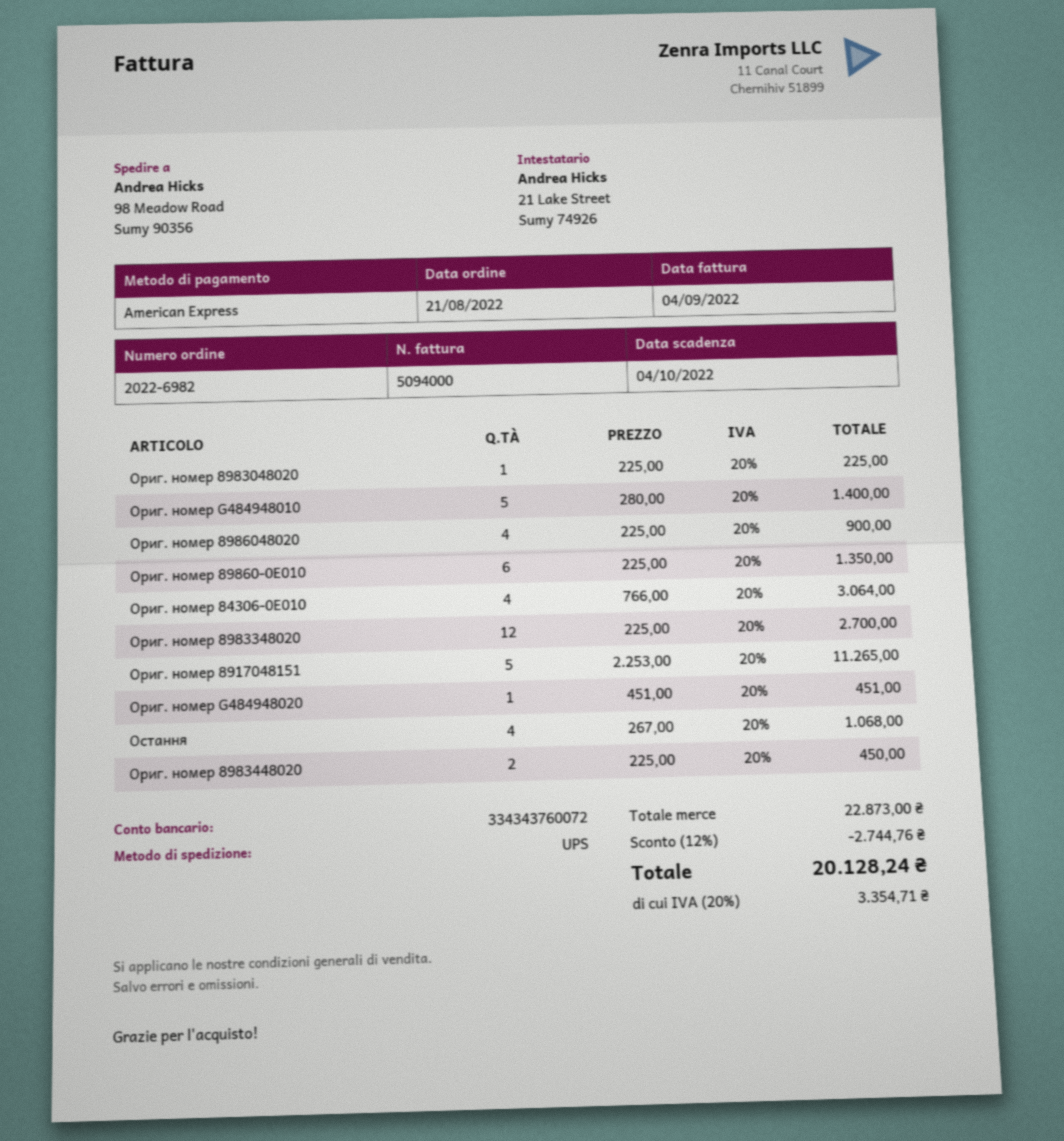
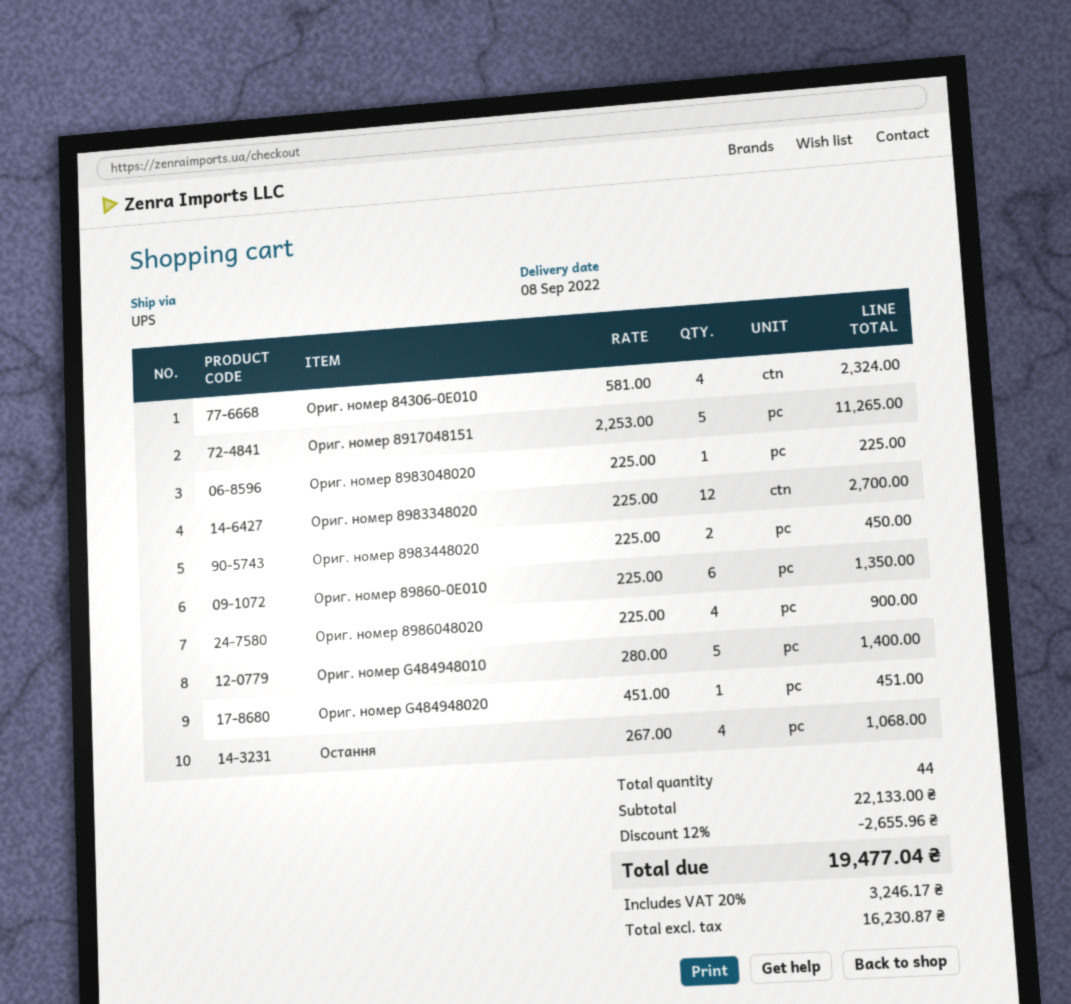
Ориг. номер 84306-0E010: 4 x 766.00 = 3064.00 -> 4 x 581.00 = 2324.00
subtotal: 22873.00 -> 22133.00
discount: 12% = 2744.76 -> 12% = 2655.96
tax: 20% = 3354.71 -> 20% = 3246.17
total: 20128.24 -> 19477.04

